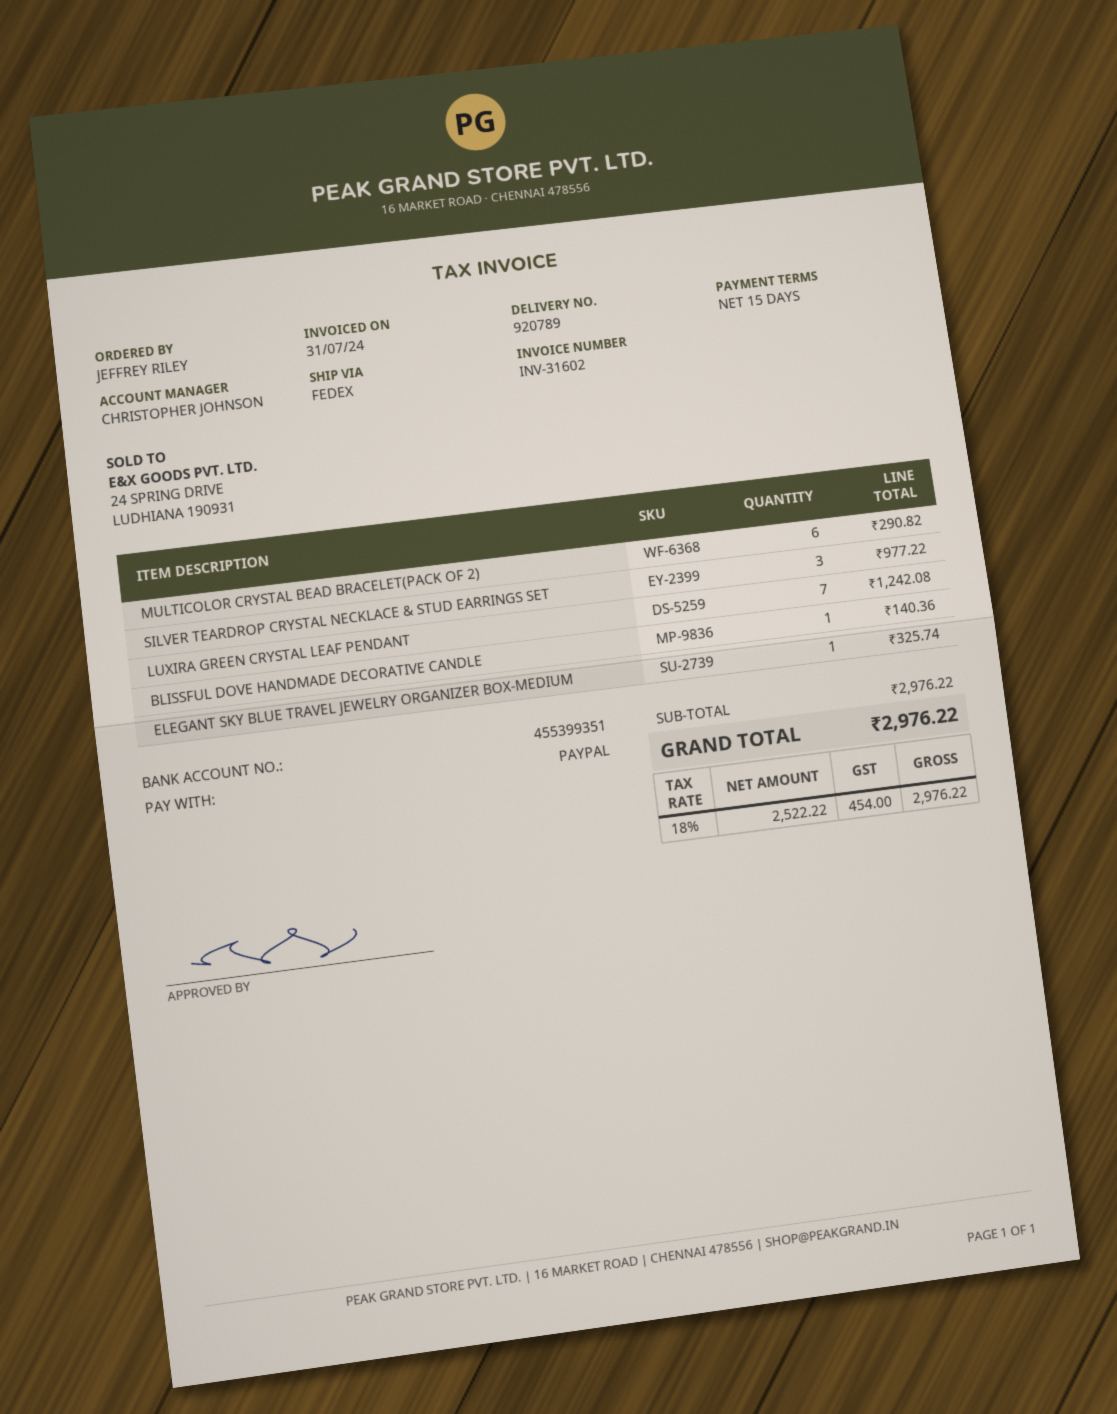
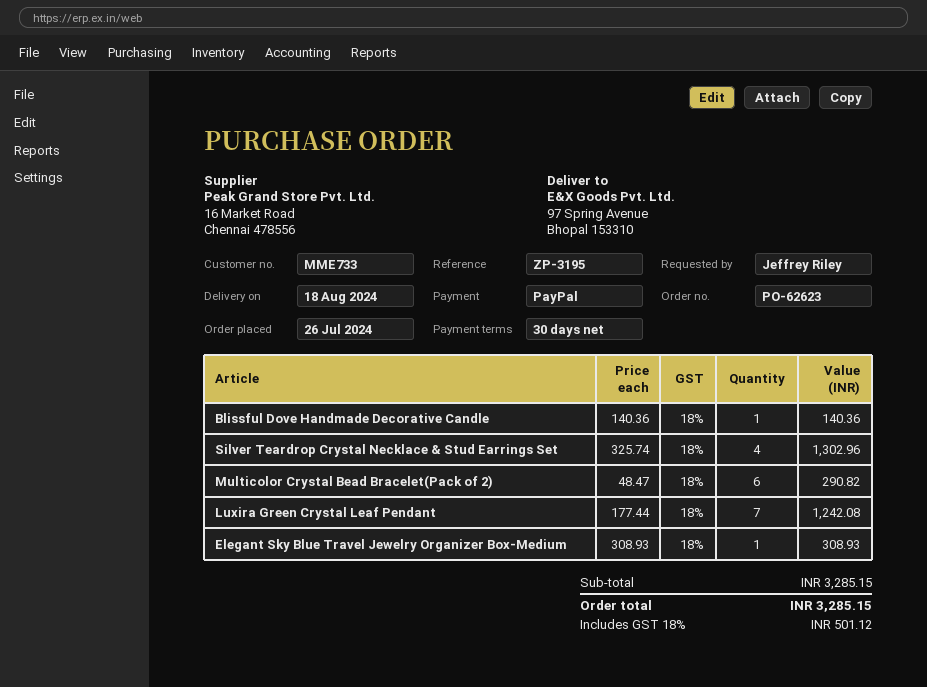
payment terms: 15 days -> 30 days
SILVER TEARDROP CRYSTAL NECKLACE & STUD EARRINGS SET: 3 for 977.22 -> 4 for 1302.96
ELEGANT SKY BLUE TRAVEL JEWELRY ORGANIZER BOX-MEDIUM: 1 for 325.74 -> 1 for 308.93
subtotal: 2976.22 -> 3285.15
tax: 18% = 454.00 -> 18% = 501.12
total: 2976.22 -> 3285.15

